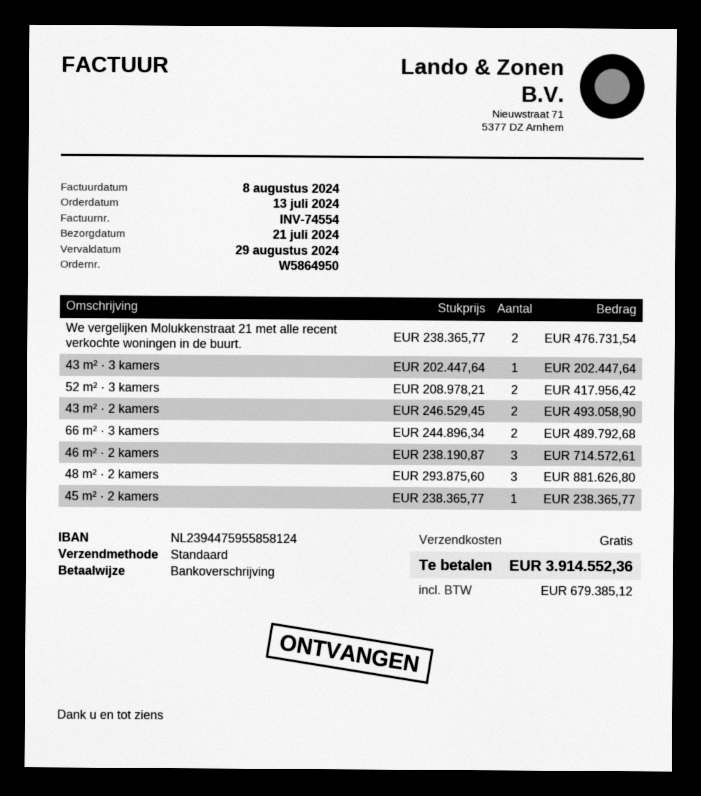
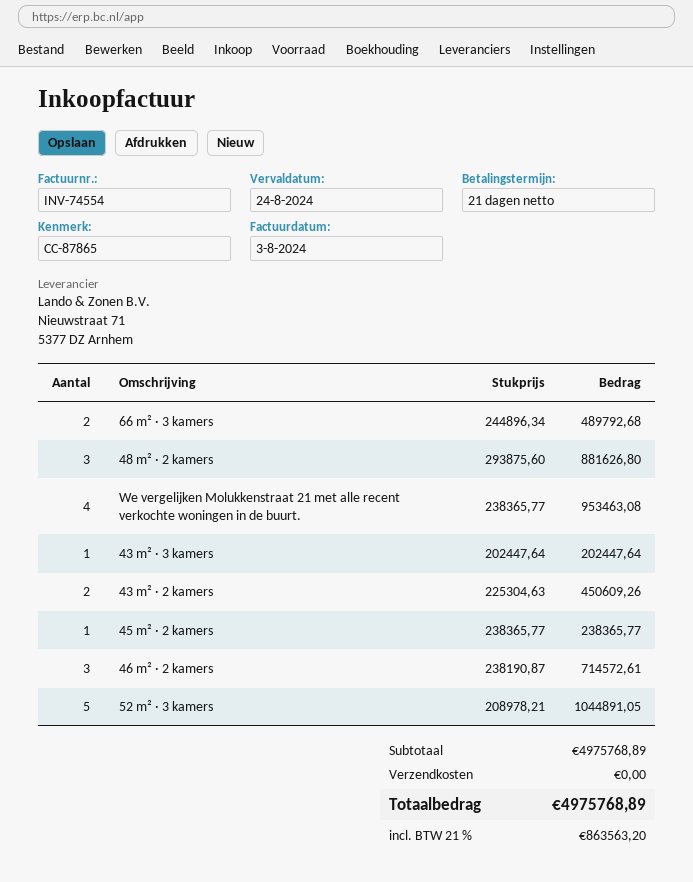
invoice date: 2024-08-08 -> 2024-08-03
due date: 2024-08-29 -> 2024-08-24
We vergelijken Molukkenstraat 21 met alle recent verkochte woningen in de buurt.: 2 x 238365.77 = 476731.54 -> 4 x 238365.77 = 953463.08
52 m² · 3 kamers: 2 x 208978.21 = 417956.42 -> 5 x 208978.21 = 1044891.05
43 m² · 2 kamers: 2 x 246529.45 = 493058.90 -> 2 x 225304.63 = 450609.26
tax: 679385.12 -> 863563.20
total: 3914552.36 -> 4975768.89

